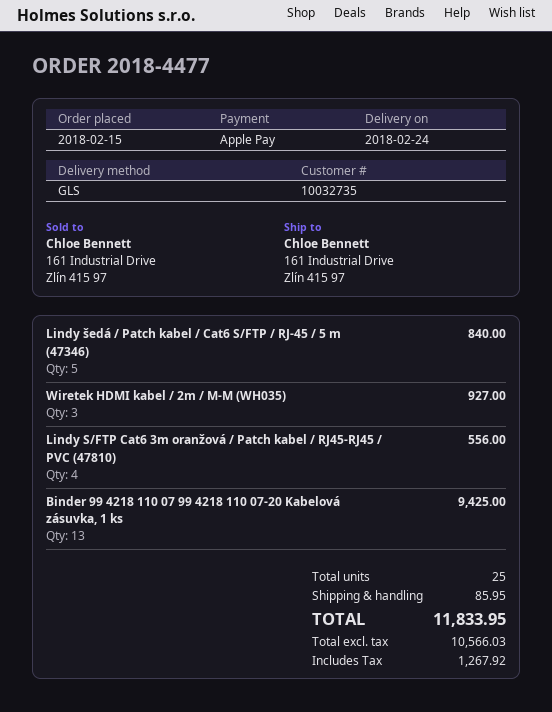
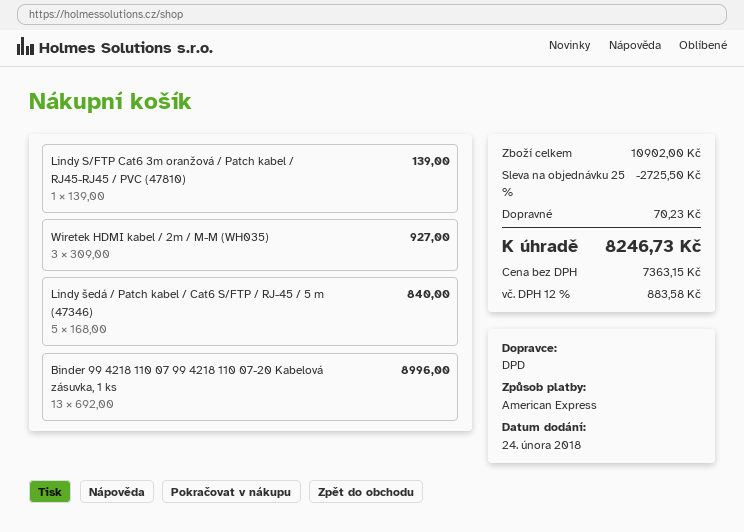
payment method: Apple Pay -> American Express
shipping method: GLS -> DPD
Lindy S/FTP Cat6 3m oranžová / Patch kabel / RJ45-RJ45 / PVC (47810): 4 for 556.00 -> 1 for 139.00
Binder 99 4218 110 07 99 4218 110 07-20 Kabelová zásuvka, 1 ks: 13 for 9425.00 -> 13 for 8996.00
discount: none -> 25% = 2725.50
shipping: 85.95 -> 70.23
net: 10566.03 -> 7363.15
tax: 1267.92 -> 883.58
total: 11833.95 -> 8246.73

